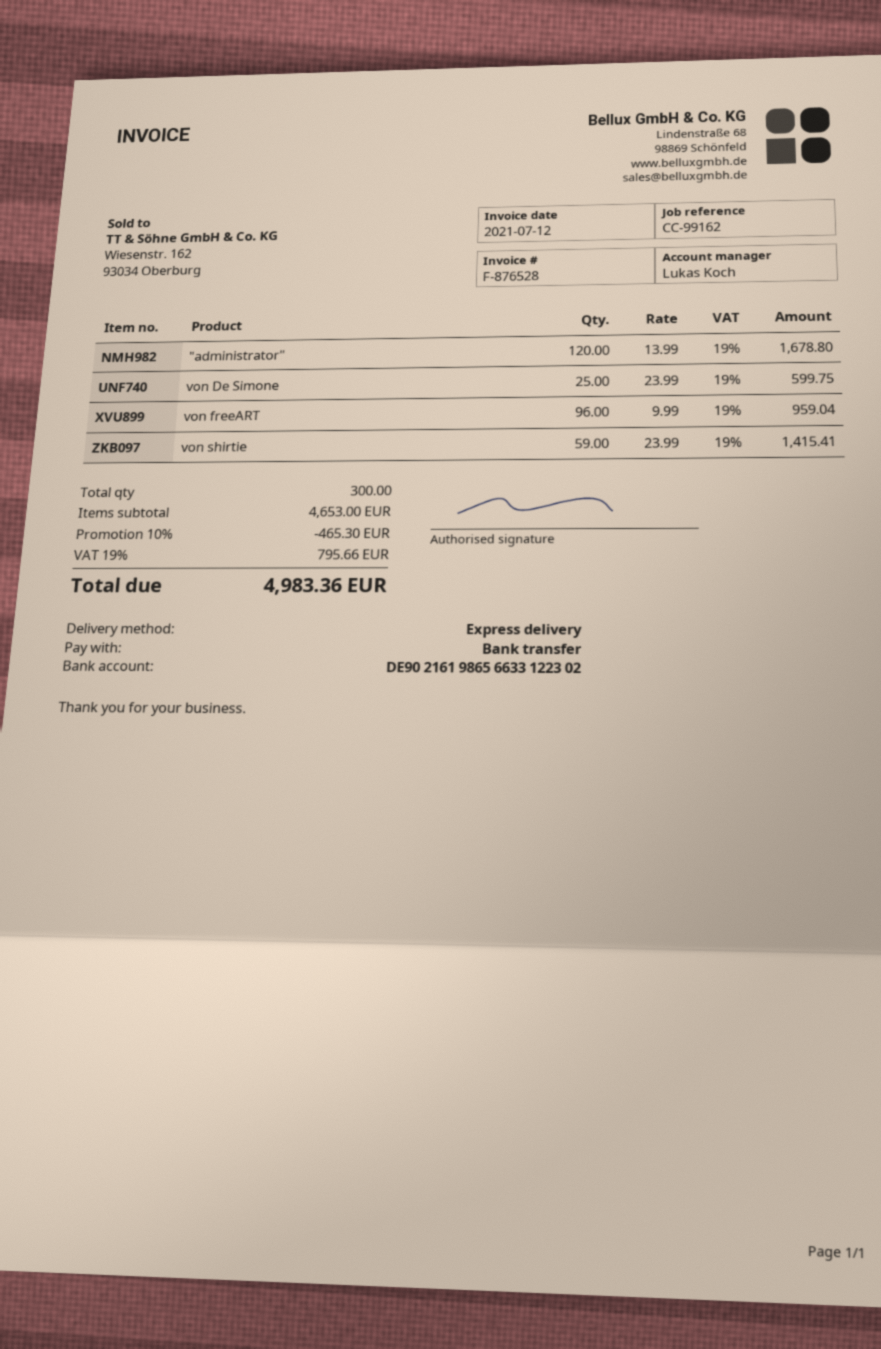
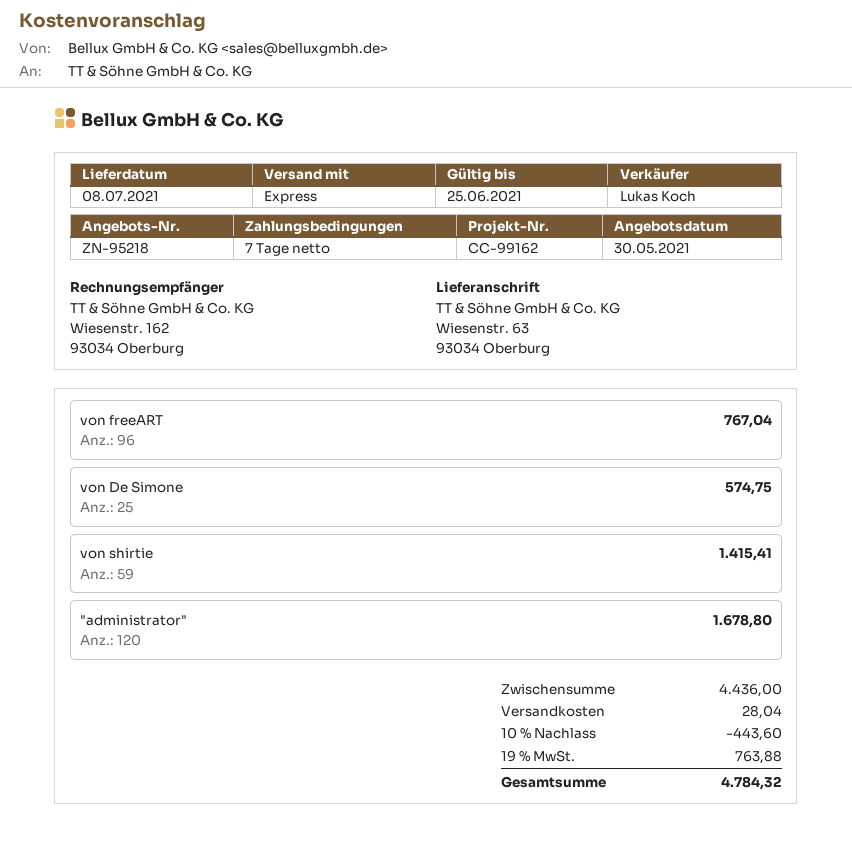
von De Simone: 25 for 599.75 -> 25 for 574.75
von freeART: 96 for 959.04 -> 96 for 767.04
subtotal: 4653.00 -> 4436.00
discount: 10% = 465.30 -> 10% = 443.60
shipping: none -> 28.04
tax: 19% = 795.66 -> 19% = 763.88
total: 4983.36 -> 4784.32

